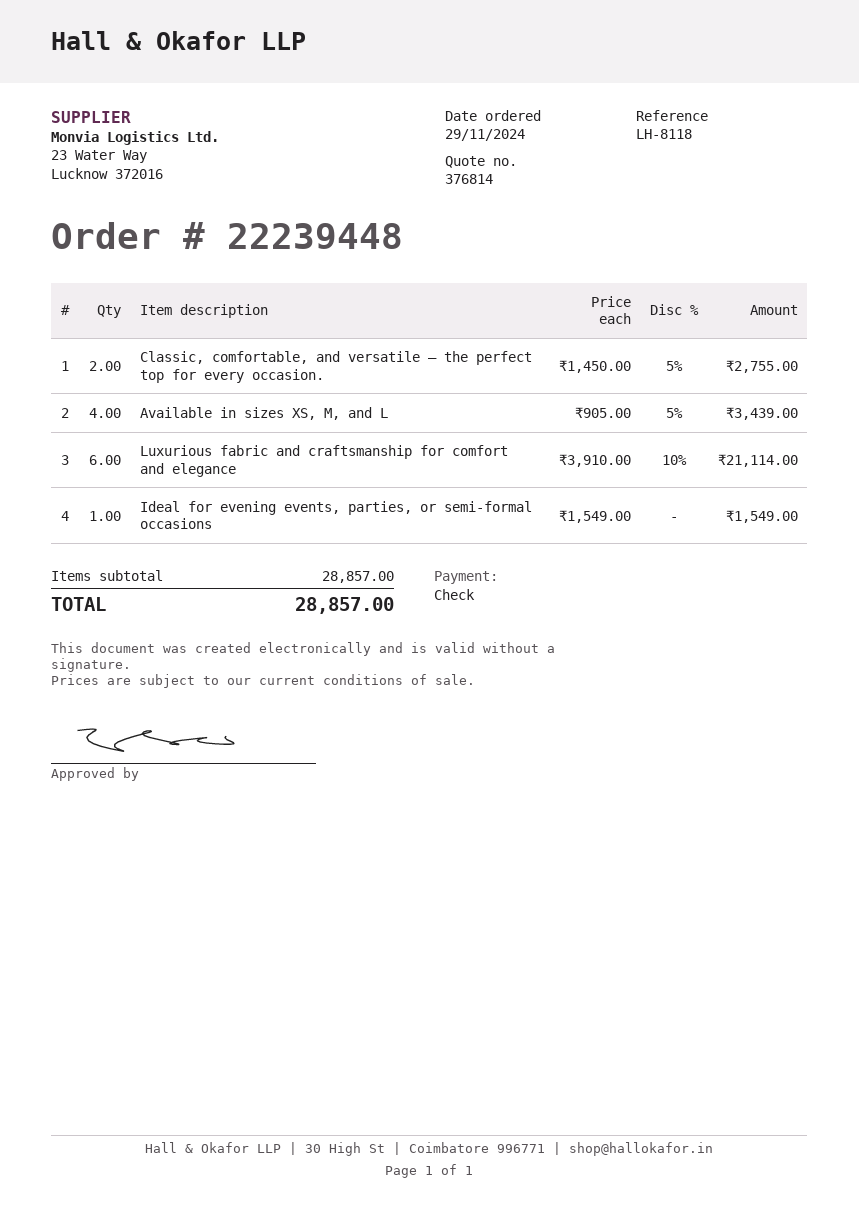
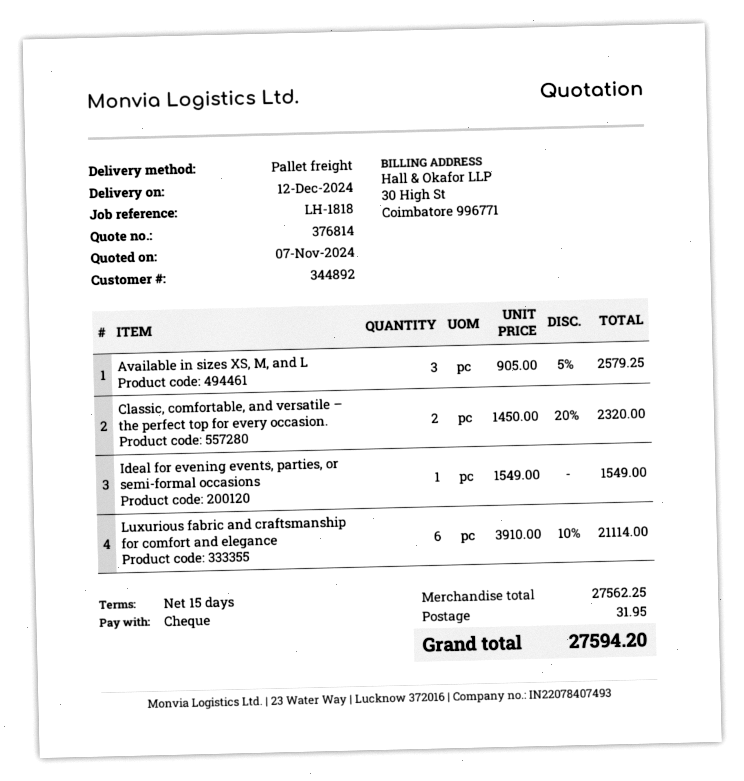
reference: LH-8118 -> LH-1818
Classic, comfortable, and versatile – the perfect top for every occasion.: 2 x 1450.00 - 5% = 2755.00 -> 2 x 1450.00 - 20% = 2320.00
Available in sizes XS, M, and L: 4 x 905.00 - 5% = 3439.00 -> 3 x 905.00 - 5% = 2579.25
subtotal: 28857.00 -> 27562.25
shipping: none -> 31.95
total: 28857.00 -> 27594.20

